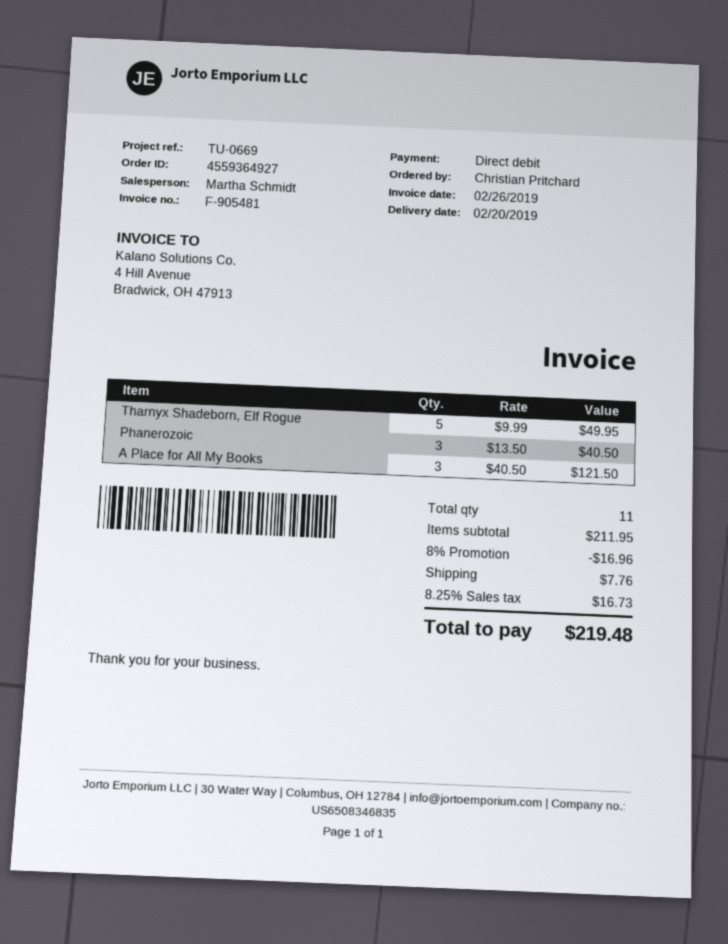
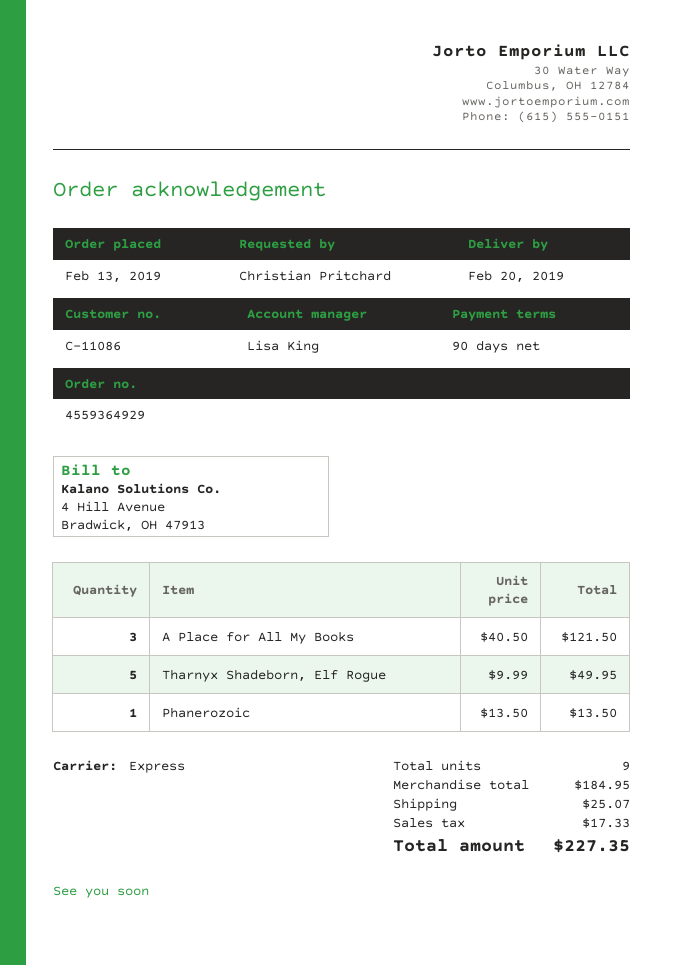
order number: 4559364927 -> 4559364929
sales rep: Martha Schmidt -> Lisa King
Phanerozoic: 3 x 13.50 = 40.50 -> 1 x 13.50 = 13.50
total quantity: 11 -> 9
subtotal: 211.95 -> 184.95
discount: 8% = 16.96 -> none
shipping: 7.76 -> 25.07
tax: 16.73 -> 17.33
total: 219.48 -> 227.35

